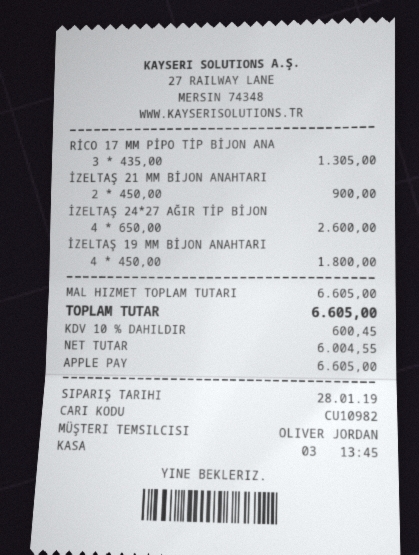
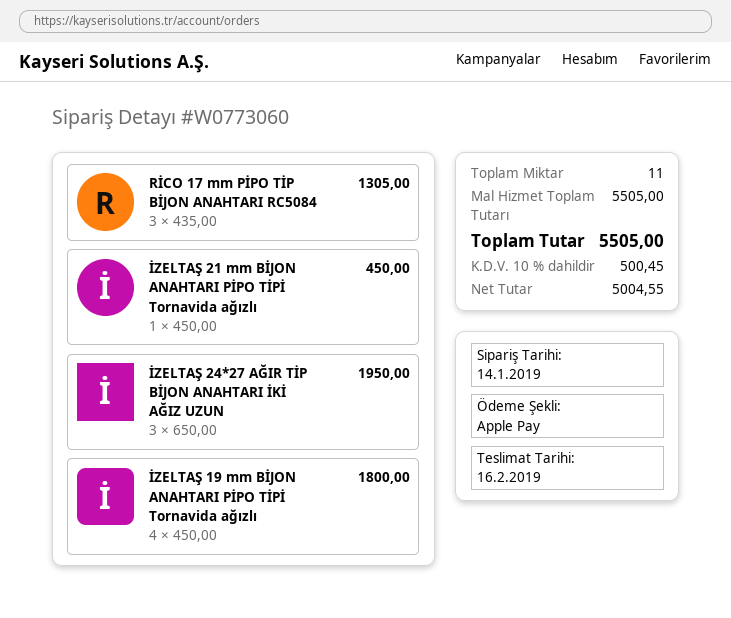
order date: 2019-01-28 -> 2019-01-14
İZELTAŞ 21 MM BİJON ANAHTARI: 2 x 450.00 = 900.00 -> 1 x 450.00 = 450.00
İZELTAŞ 24*27 AĞIR TİP BİJON: 4 x 650.00 = 2600.00 -> 3 x 650.00 = 1950.00
subtotal: 6605.00 -> 5505.00
net: 6004.55 -> 5004.55
tax: 10% = 600.45 -> 10% = 500.45
total: 6605.00 -> 5505.00

